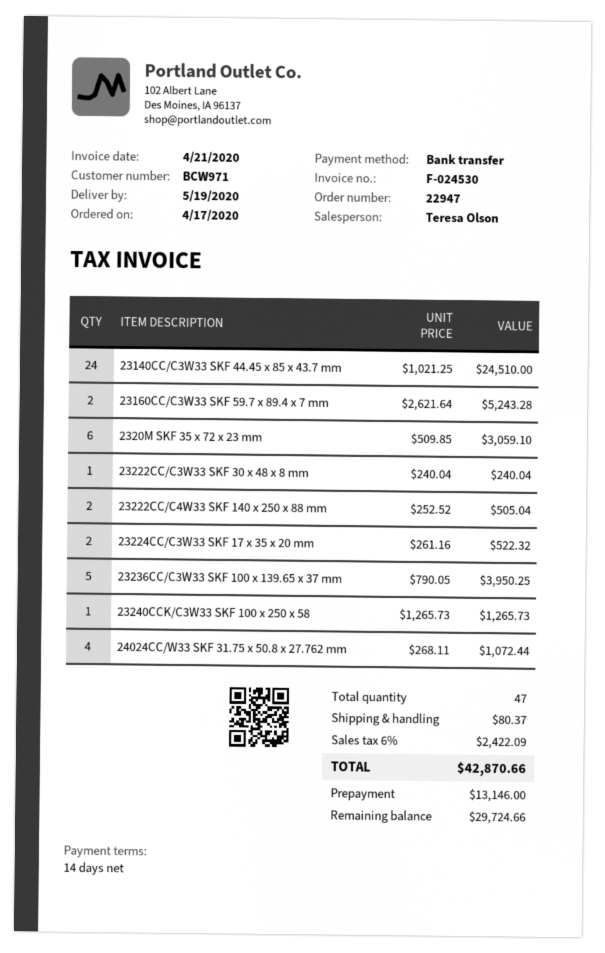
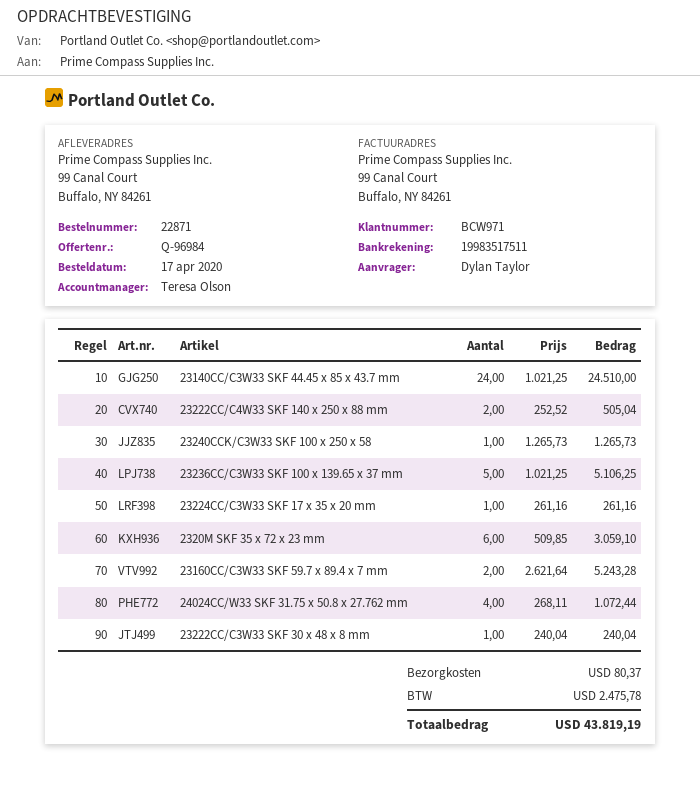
order number: 22947 -> 22871
23224CC/C3W33 SKF 17 x 35 x 20 mm: 2 x 261.16 = 522.32 -> 1 x 261.16 = 261.16
23236CC/C3W33 SKF 100 x 139.65 x 37 mm: 5 x 790.05 = 3950.25 -> 5 x 1021.25 = 5106.25
tax: 2422.09 -> 2475.78
total: 42870.66 -> 43819.19

